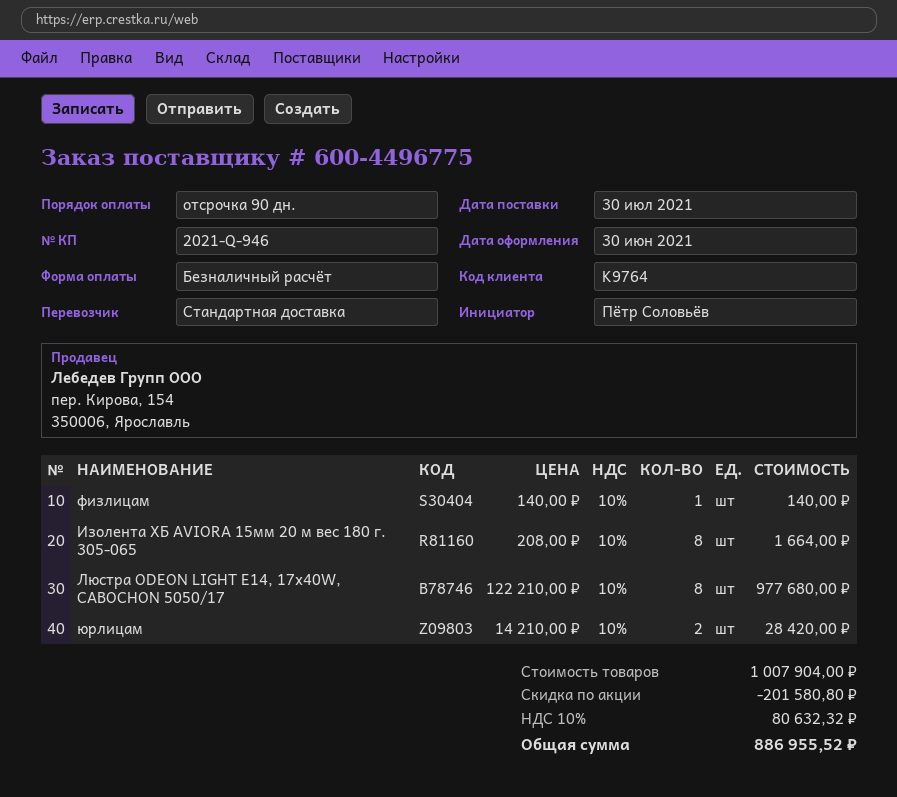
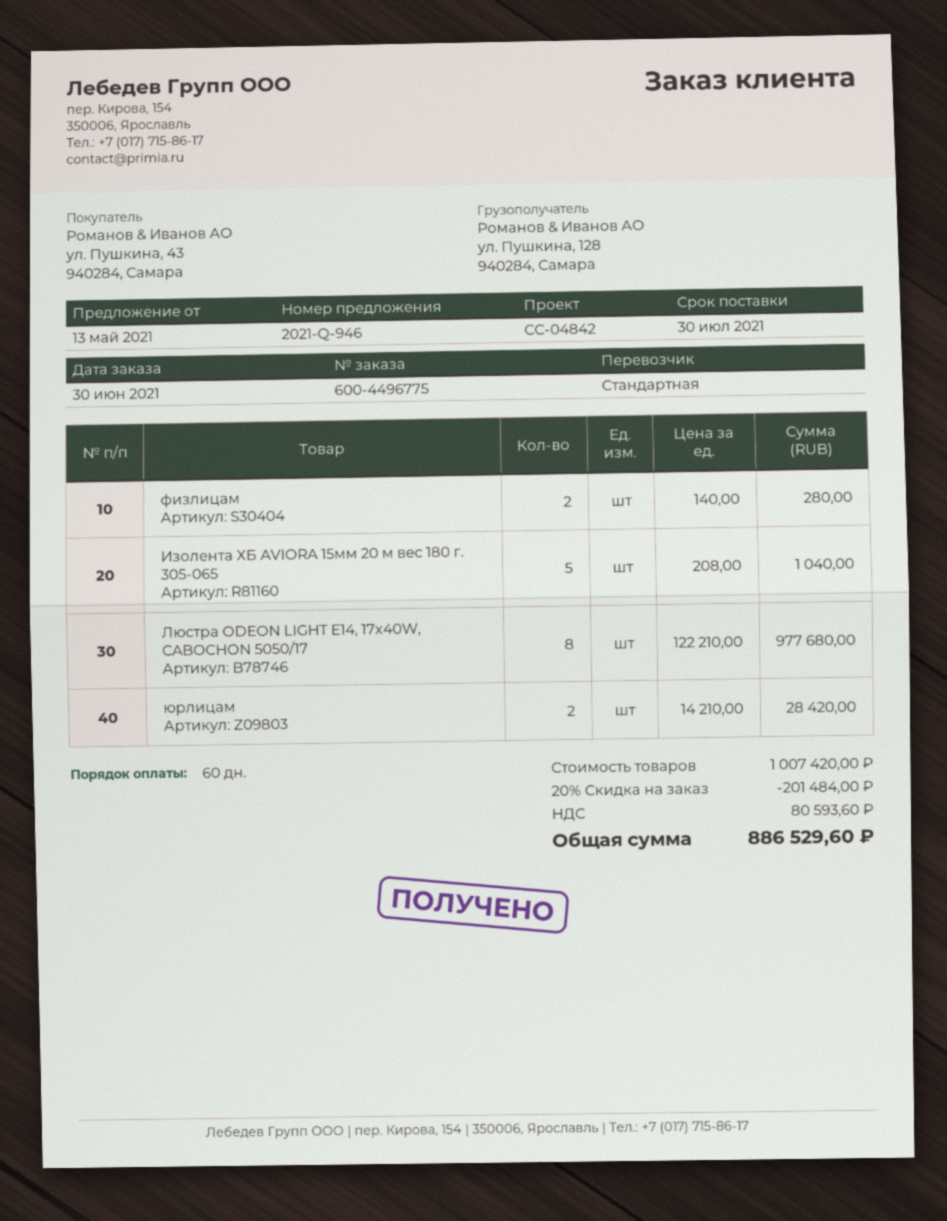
payment terms: 90 days -> 60 days
физлицам: 1 x 140.00 = 140.00 -> 2 x 140.00 = 280.00
Изолента ХБ AVIORA 15мм 20 м вес 180 г. 305-065: 8 x 208.00 = 1664.00 -> 5 x 208.00 = 1040.00
subtotal: 1007904.00 -> 1007420.00
discount: 201580.80 -> 201484.00
tax: 80632.32 -> 80593.60
total: 886955.52 -> 886529.60

